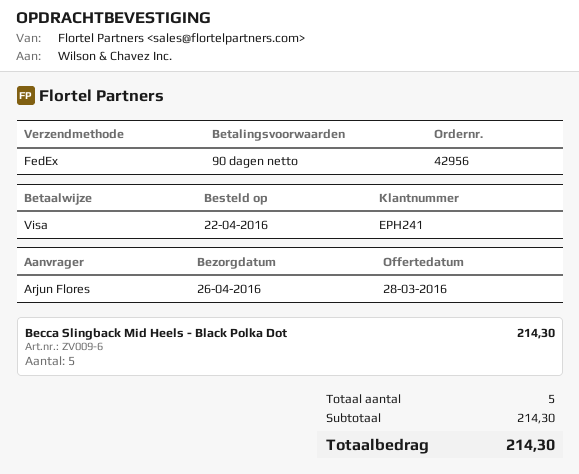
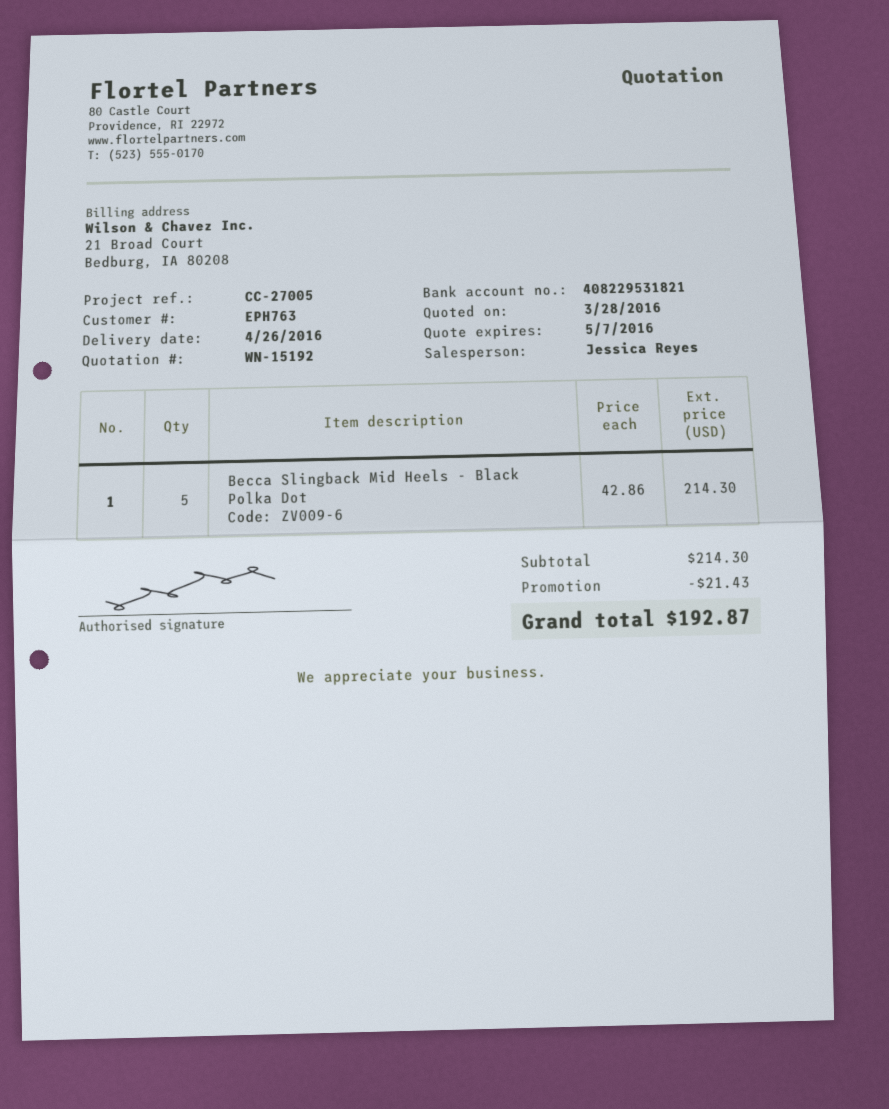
customer number: EPH241 -> EPH763
discount: none -> 21.43
total: 214.30 -> 192.87

